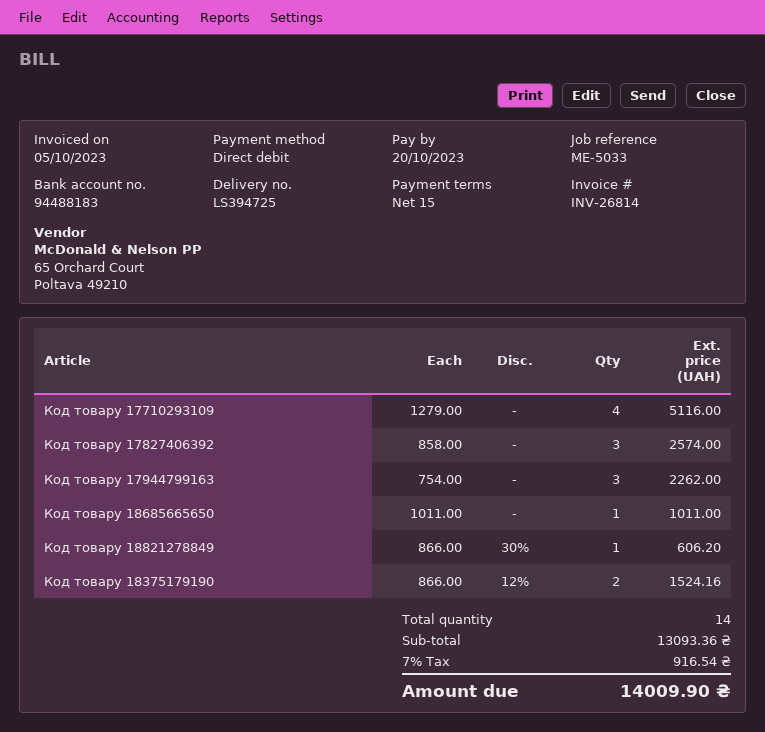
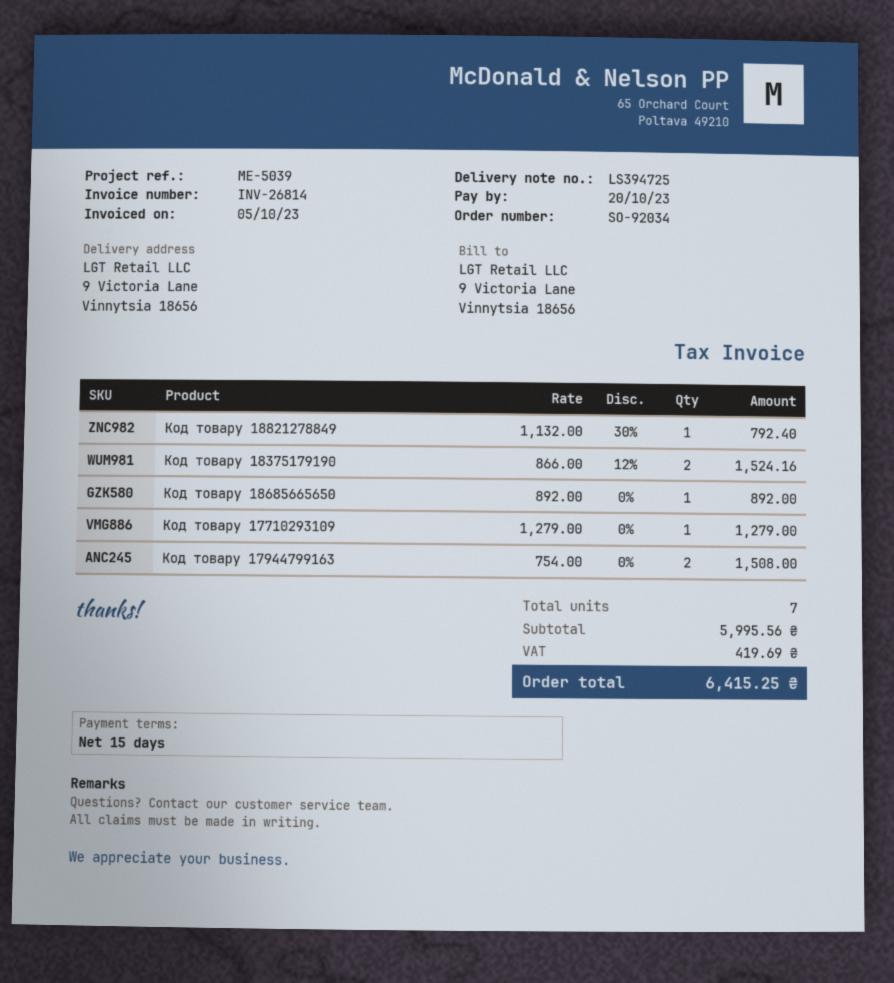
reference: ME-5033 -> ME-5039
Код товару 17710293109: 4 x 1279.00 = 5116.00 -> 1 x 1279.00 = 1279.00
Код товару 17827406392: 3 x 858.00 = 2574.00 -> none
Код товару 17944799163: 3 x 754.00 = 2262.00 -> 2 x 754.00 = 1508.00
Код товару 18685665650: 1 x 1011.00 = 1011.00 -> 1 x 892.00 = 892.00
Код товару 18821278849: 1 x 866.00 - 30% = 606.20 -> 1 x 1132.00 - 30% = 792.40
total quantity: 14 -> 7
subtotal: 13093.36 -> 5995.56
tax: 916.54 -> 419.69
total: 14009.90 -> 6415.25

